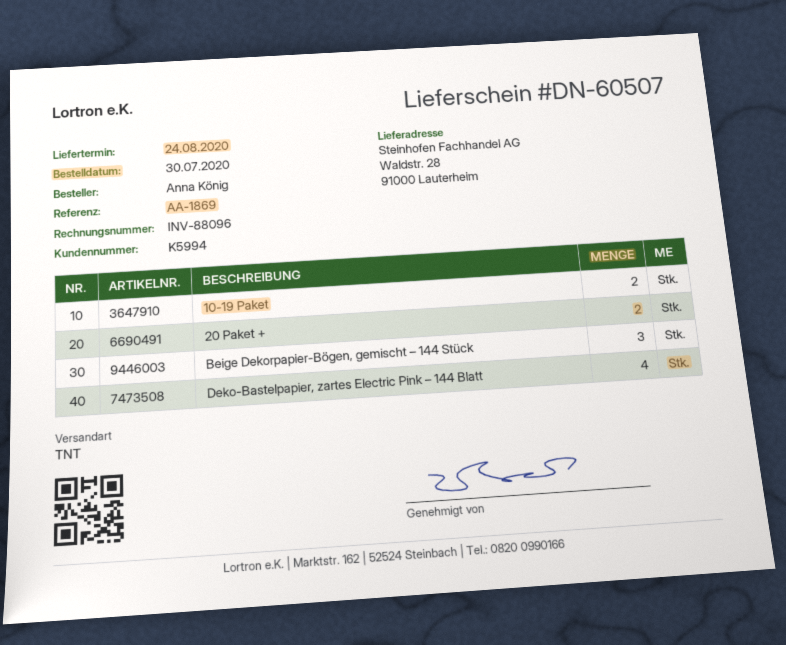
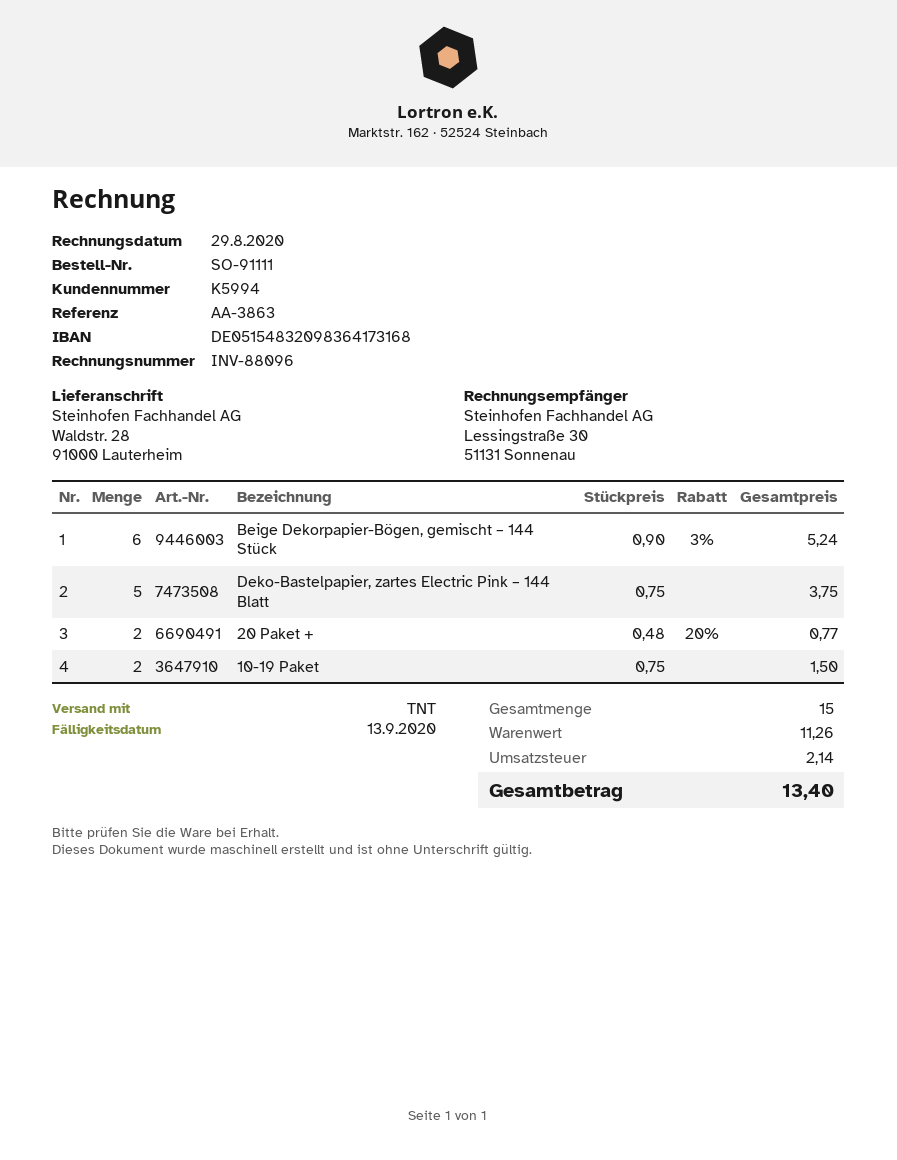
reference: AA-1869 -> AA-3863
Beige Dekorpapier-Bögen, gemischt – 144 Stück: 3 -> 6
Deko-Bastelpapier, zartes Electric Pink – 144 Blatt: 4 -> 5

